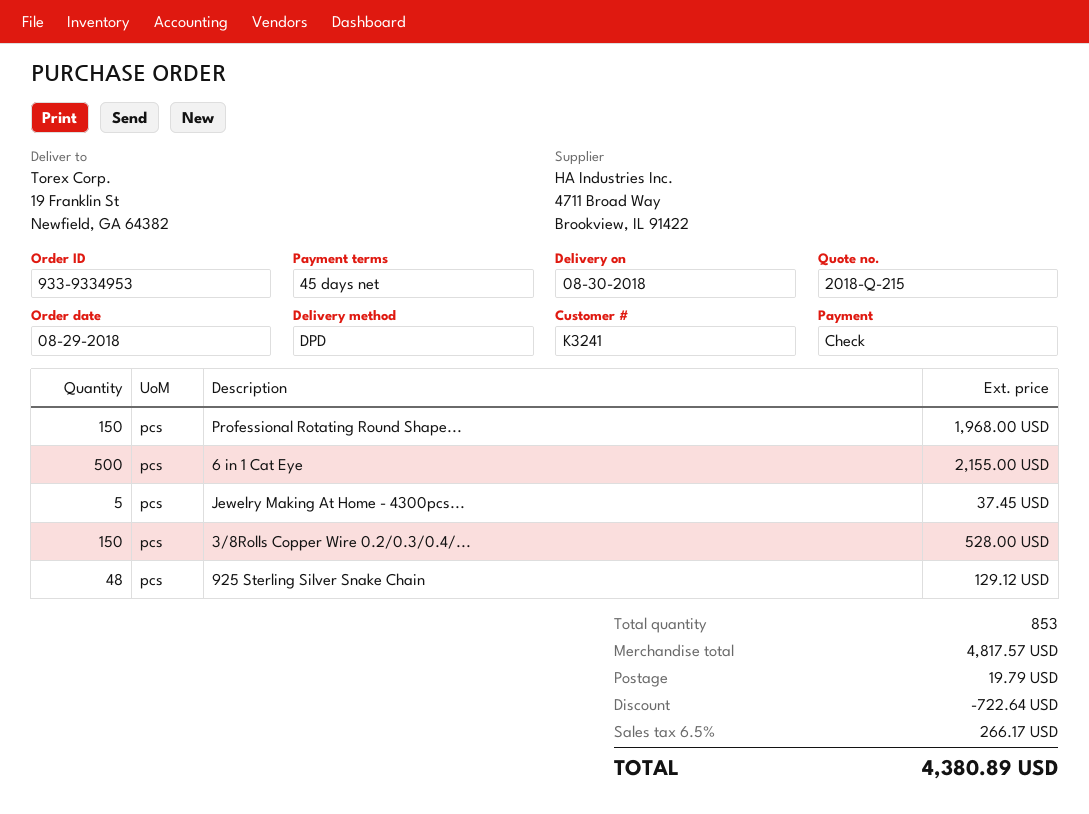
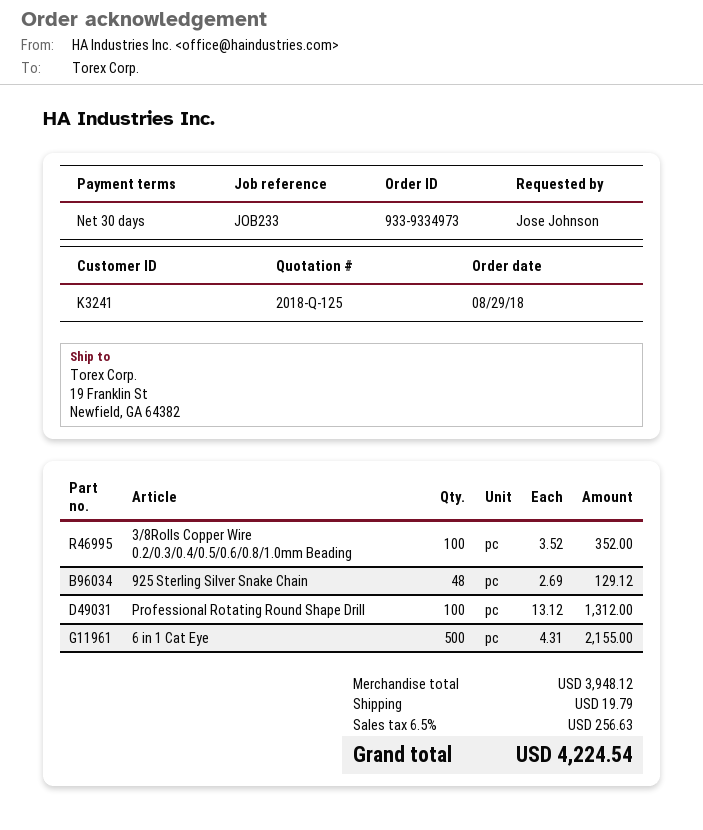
quote number: 2018-Q-215 -> 2018-Q-125
order number: 933-9334953 -> 933-9334973
payment terms: 45 days -> 30 days
Professional Rotating Round Shape...: 150 for 1968.00 -> 100 for 1312.00
Jewelry Making At Home - 4300pcs...: 5 for 37.45 -> none
3/8Rolls Copper Wire 0.2/0.3/0.4/...: 150 for 528.00 -> 100 for 352.00
subtotal: 4817.57 -> 3948.12
discount: 722.64 -> none
tax: 6.5% = 266.17 -> 6.5% = 256.63
total: 4380.89 -> 4224.54

